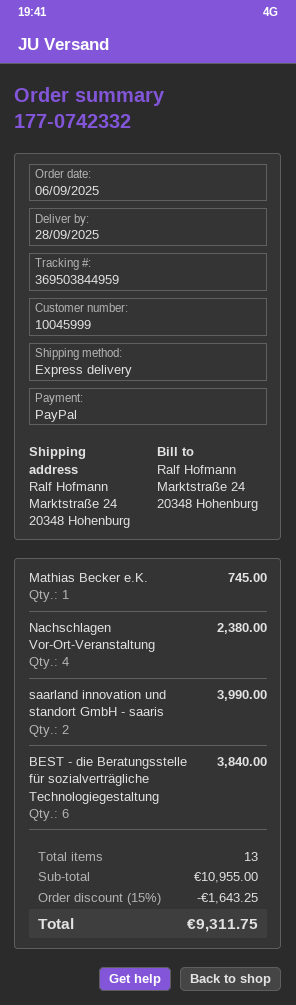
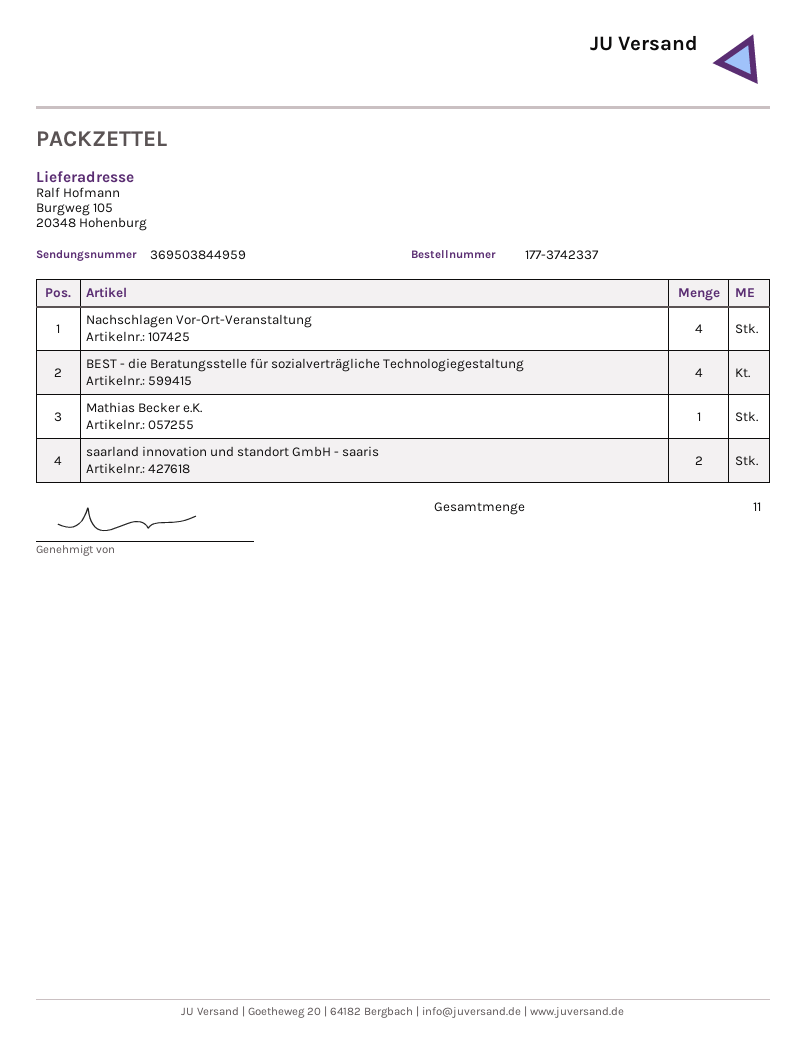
order number: 177-0742332 -> 177-3742337
ship to: Marktstraße 24, 20348 Hohenburg -> Burgweg 105, 20348 Hohenburg
BEST - die Beratungsstelle für sozialverträgliche Technologiegestaltung: 6 -> 4
total quantity: 13 -> 11

